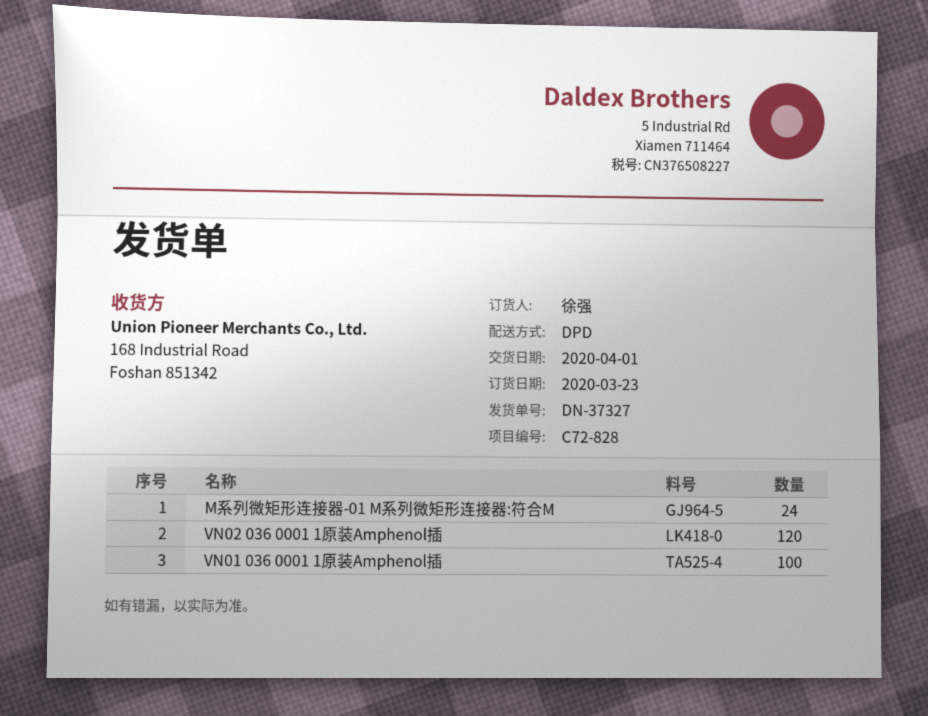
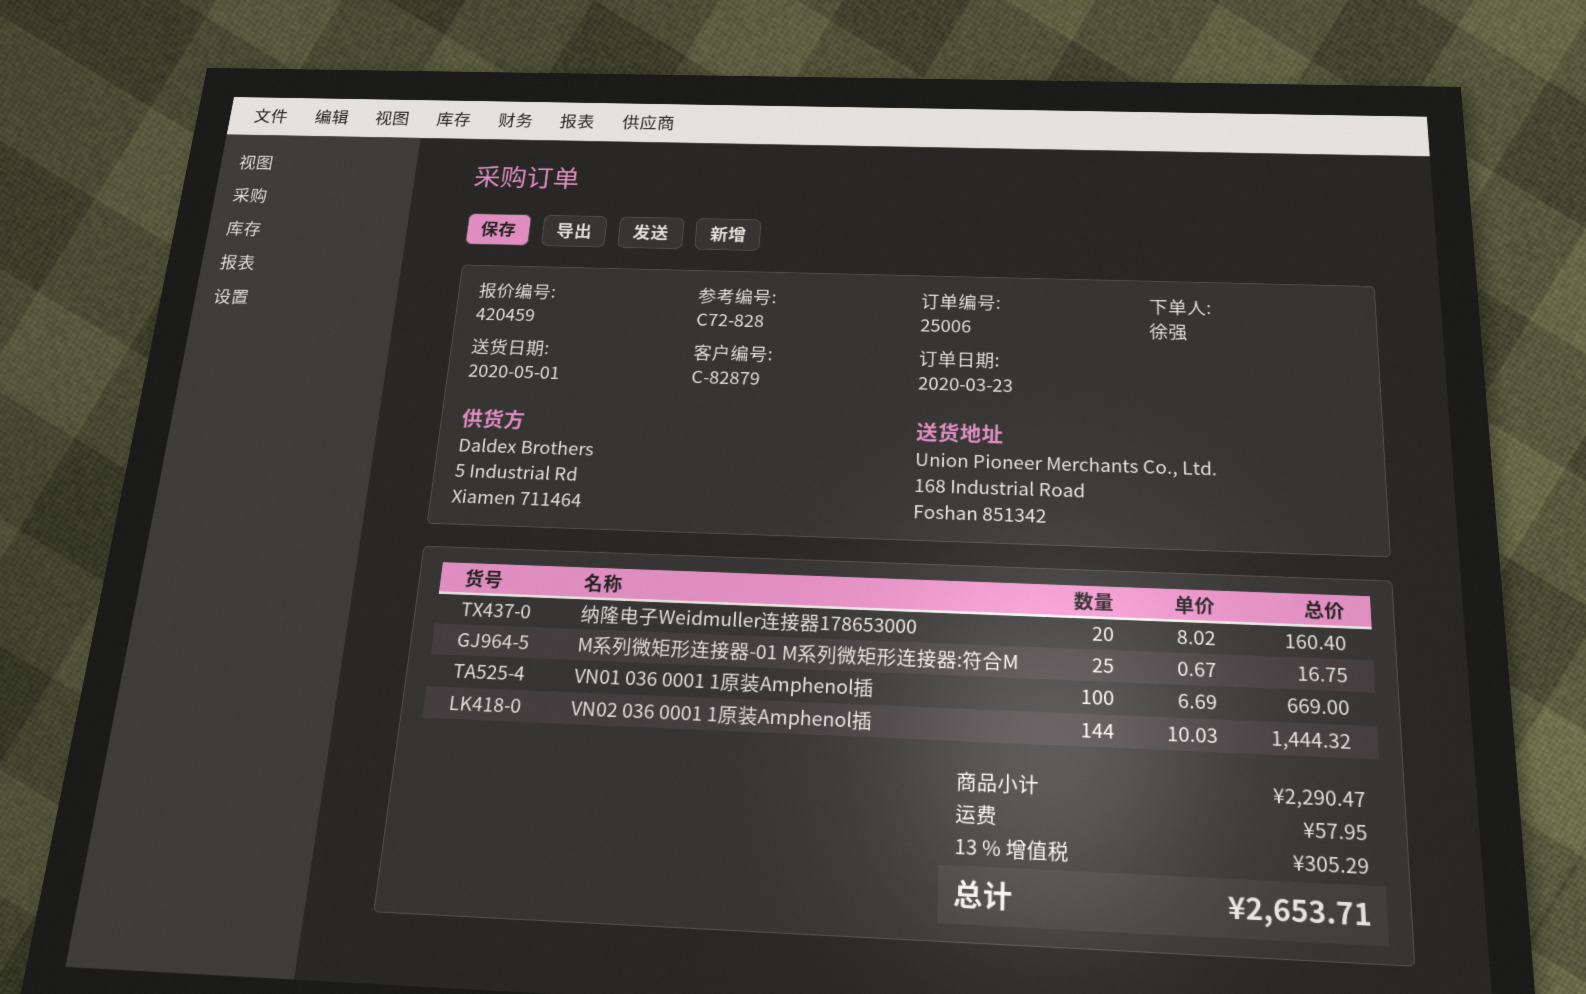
delivery date: 2020-04-01 -> 2020-05-01
M系列微矩形连接器-01 M系列微矩形连接器:符合M: 24 -> 25
VN02 036 0001 1原装Amphenol插: 120 -> 144
纳隆电子Weidmuller连接器178653000: none -> 20

